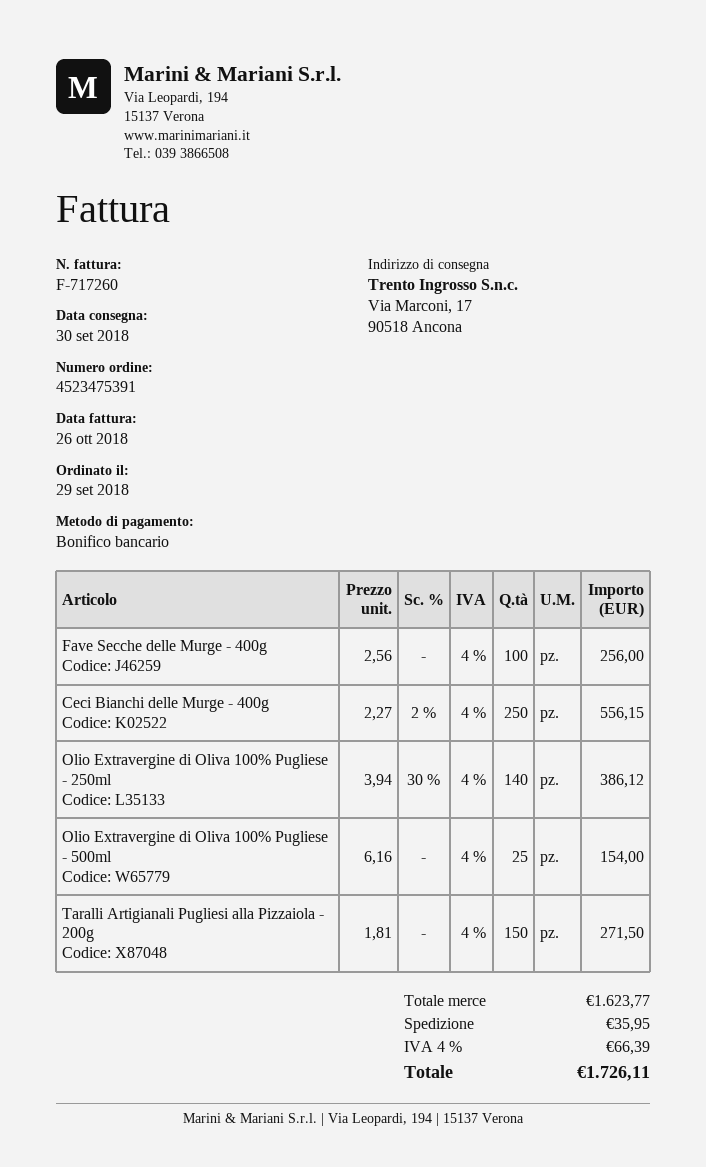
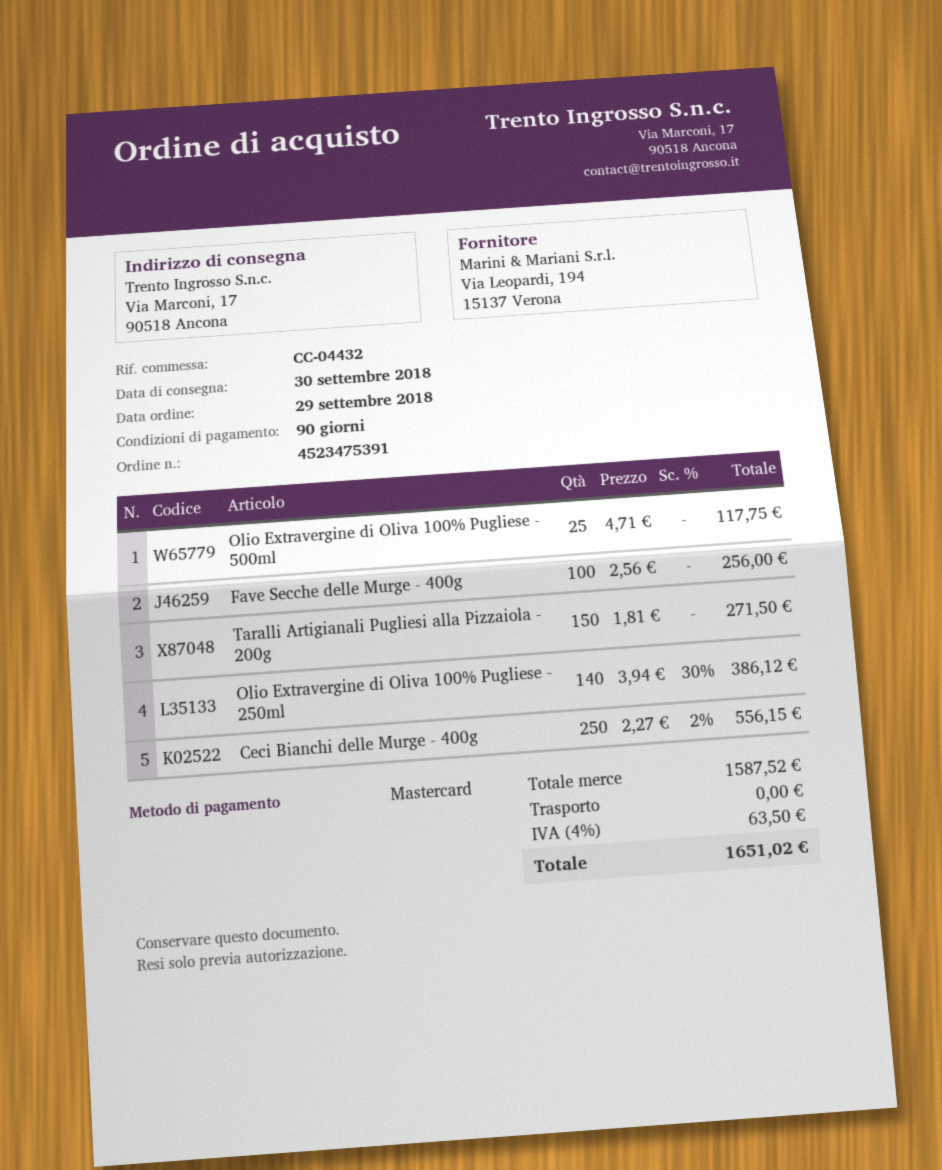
payment method: bank transfer -> Mastercard
Olio Extravergine di Oliva 100% Pugliese - 500ml: 25 x 6.16 = 154.00 -> 25 x 4.71 = 117.75
subtotal: 1623.77 -> 1587.52
shipping: 35.95 -> 0.00
tax: 4% = 66.39 -> 4% = 63.50
total: 1726.11 -> 1651.02

